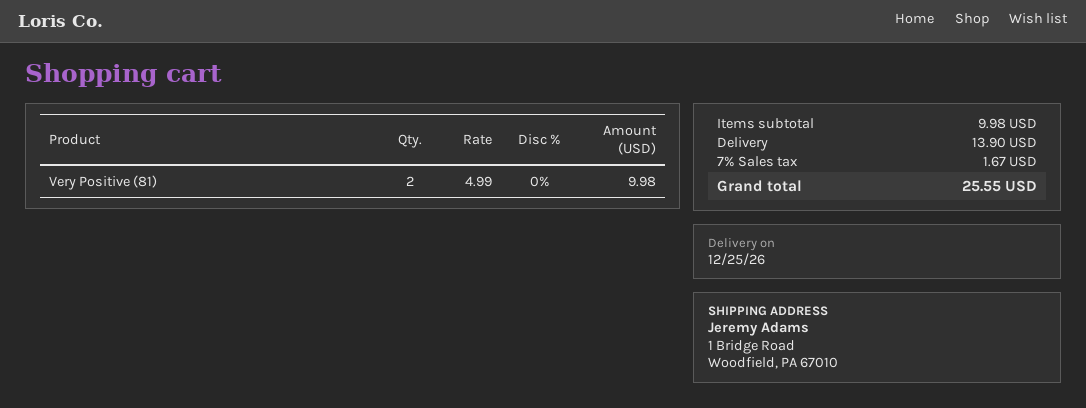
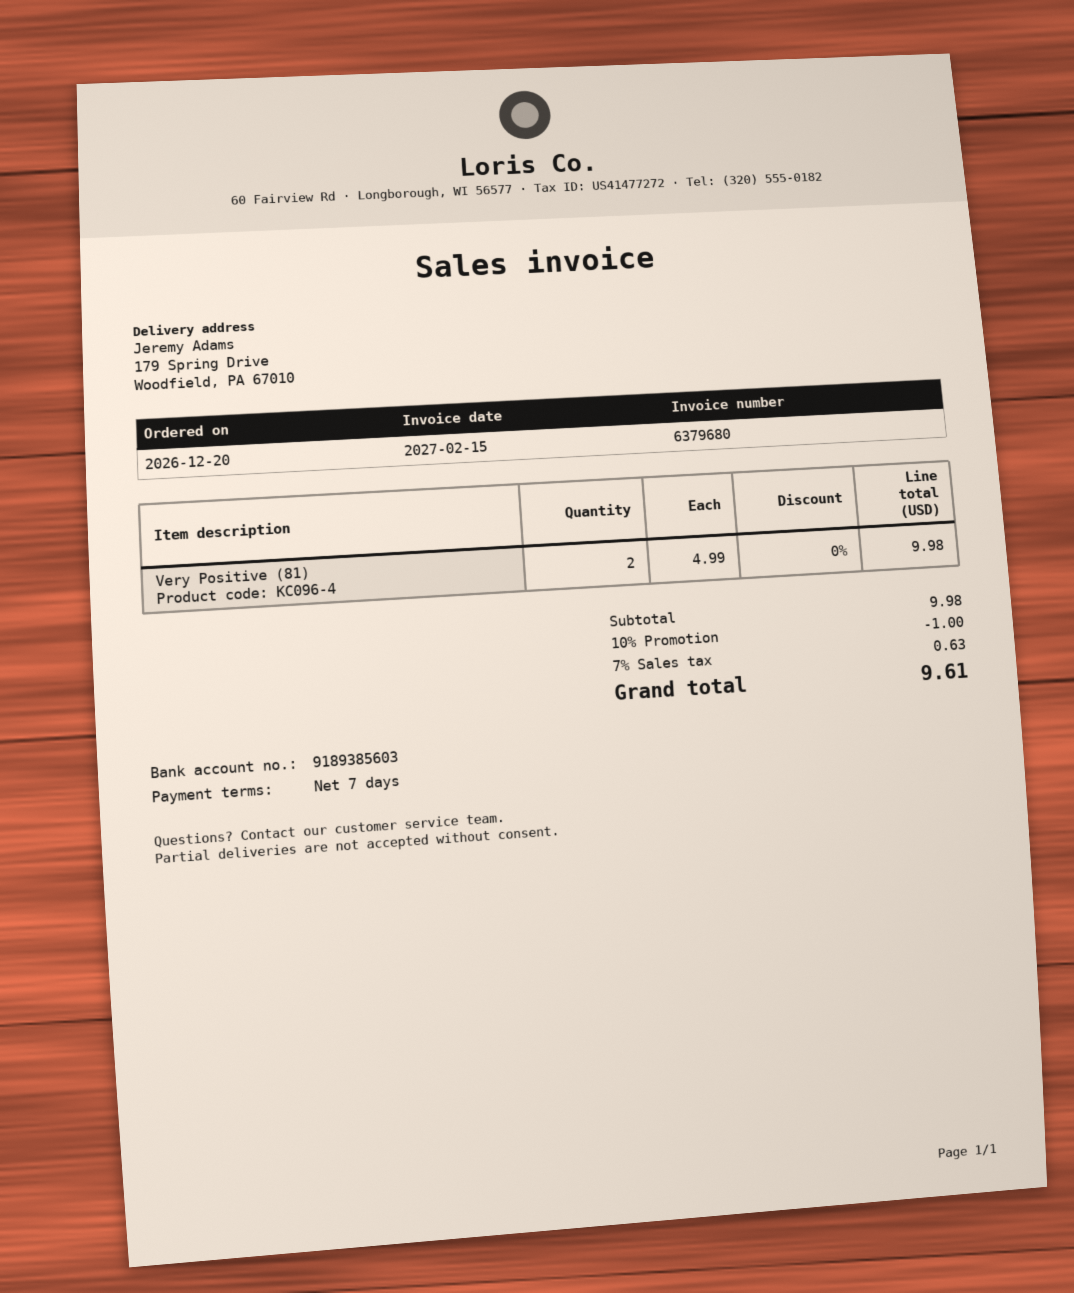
ship to: 1 Bridge Road, Woodfield, PA 67010 -> 179 Spring Drive, Woodfield, PA 67010
discount: none -> 10% = 1.00
shipping: 13.90 -> none
tax: 7% = 1.67 -> 7% = 0.63
total: 25.55 -> 9.61

